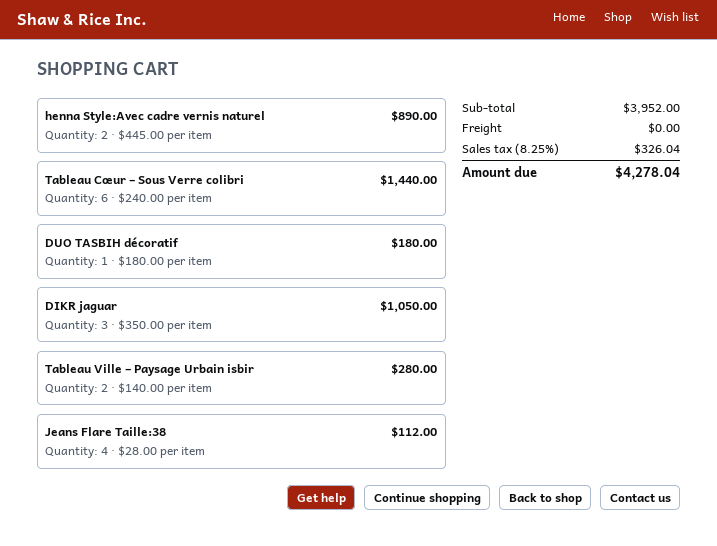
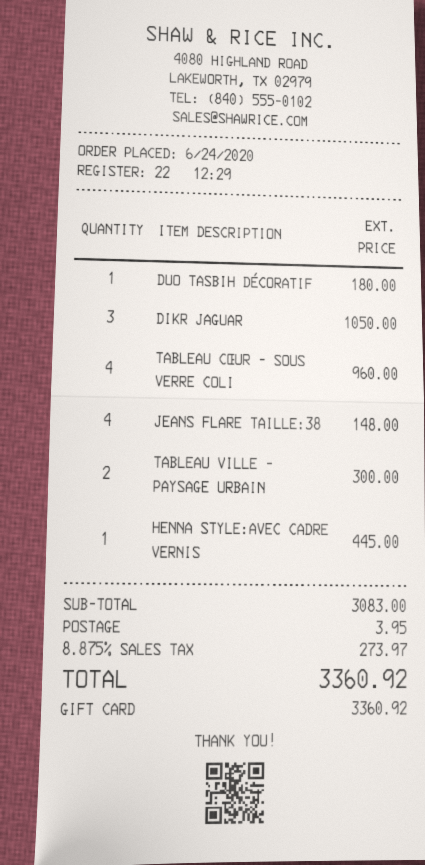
henna Style:Avec cadre vernis naturel: 2 for 890.00 -> 1 for 445.00
Tableau Cœur – Sous Verre colibri: 6 for 1440.00 -> 4 for 960.00
Tableau Ville – Paysage Urbain isbir: 2 for 280.00 -> 2 for 300.00
Jeans Flare Taille:38: 4 for 112.00 -> 4 for 148.00
subtotal: 3952.00 -> 3083.00
shipping: 0.00 -> 3.95
tax: 8.25% = 326.04 -> 8.875% = 273.97
total: 4278.04 -> 3360.92

